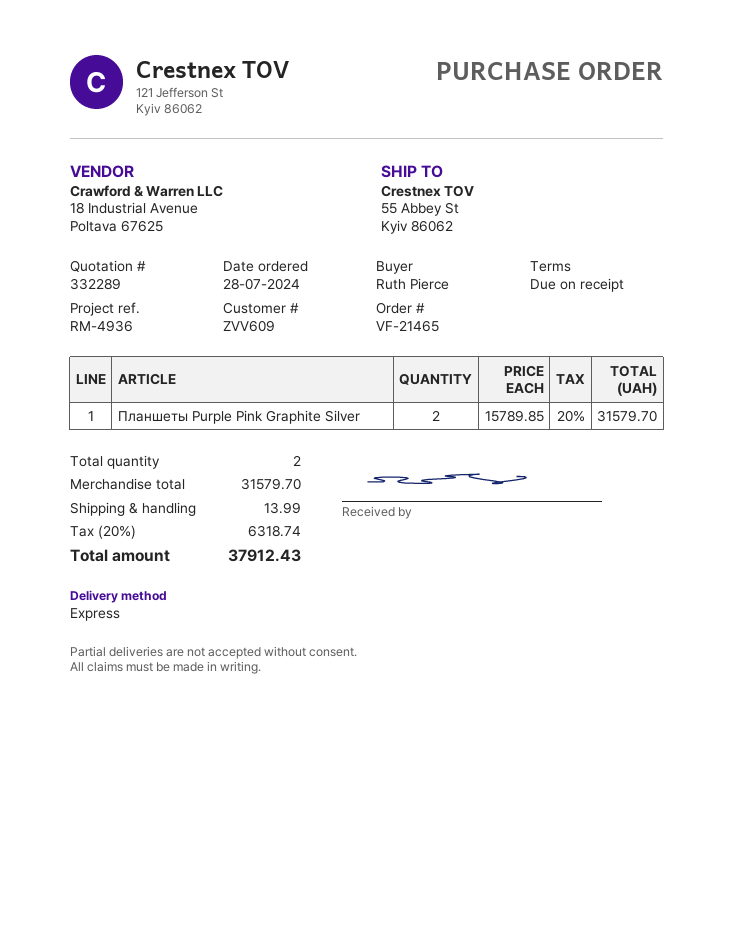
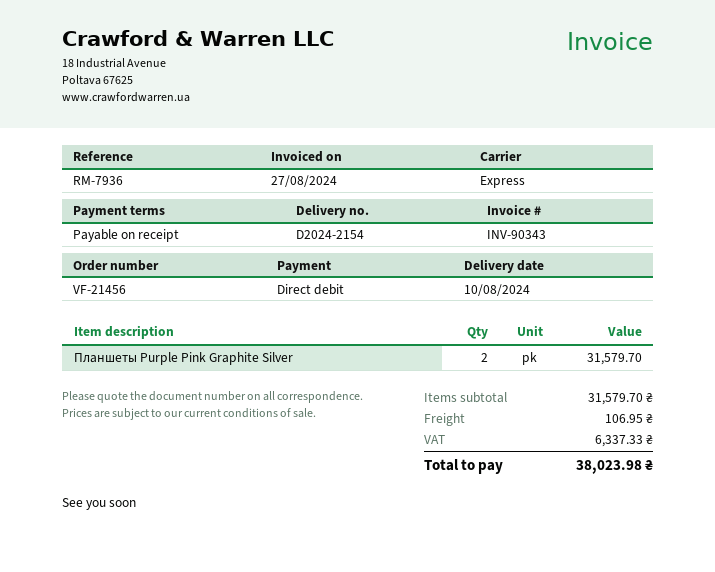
order number: VF-21465 -> VF-21456
reference: RM-4936 -> RM-7936
shipping: 13.99 -> 106.95
tax: 6318.74 -> 6337.33
total: 37912.43 -> 38023.98

